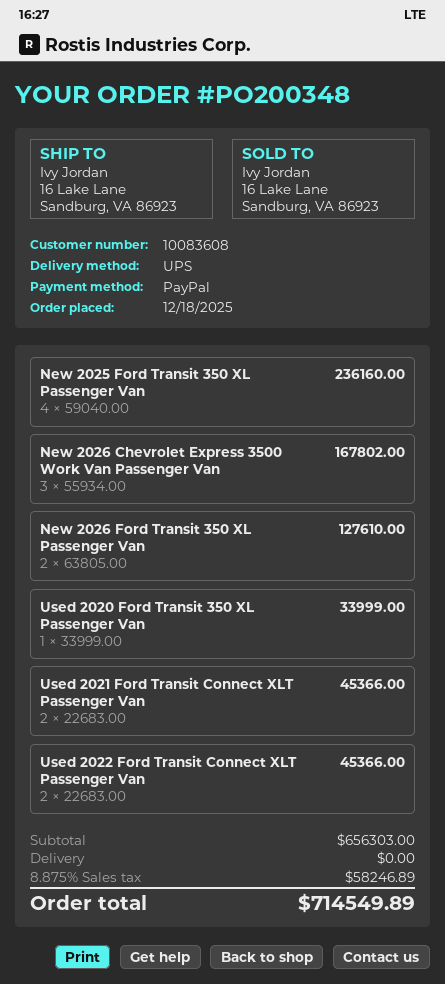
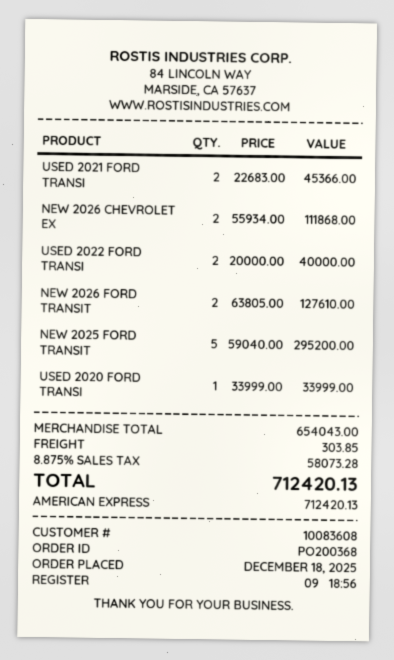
order number: PO200348 -> PO200368
payment method: PayPal -> American Express
New 2025 Ford Transit 350 XL Passenger Van: 4 x 59040.00 = 236160.00 -> 5 x 59040.00 = 295200.00
New 2026 Chevrolet Express 3500 Work Van Passenger Van: 3 x 55934.00 = 167802.00 -> 2 x 55934.00 = 111868.00
Used 2022 Ford Transit Connect XLT Passenger Van: 2 x 22683.00 = 45366.00 -> 2 x 20000.00 = 40000.00
subtotal: 656303.00 -> 654043.00
shipping: 0.00 -> 303.85
tax: 8.875% = 58246.89 -> 8.875% = 58073.28
total: 714549.89 -> 712420.13

